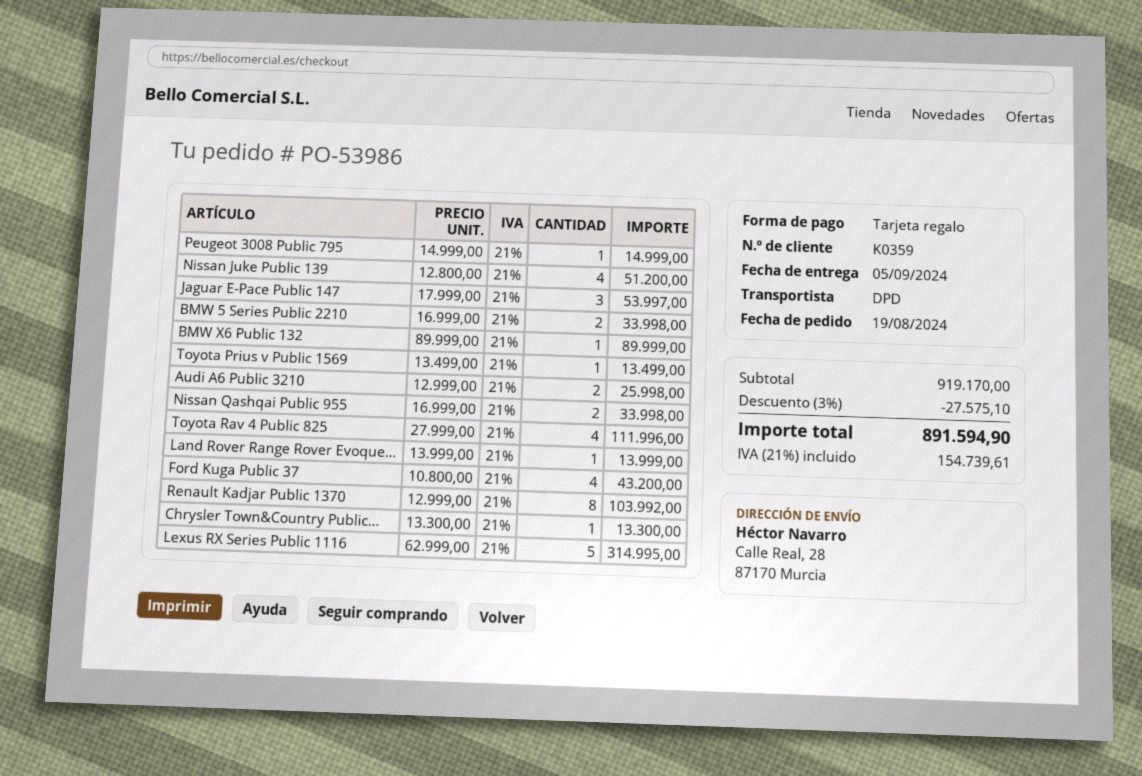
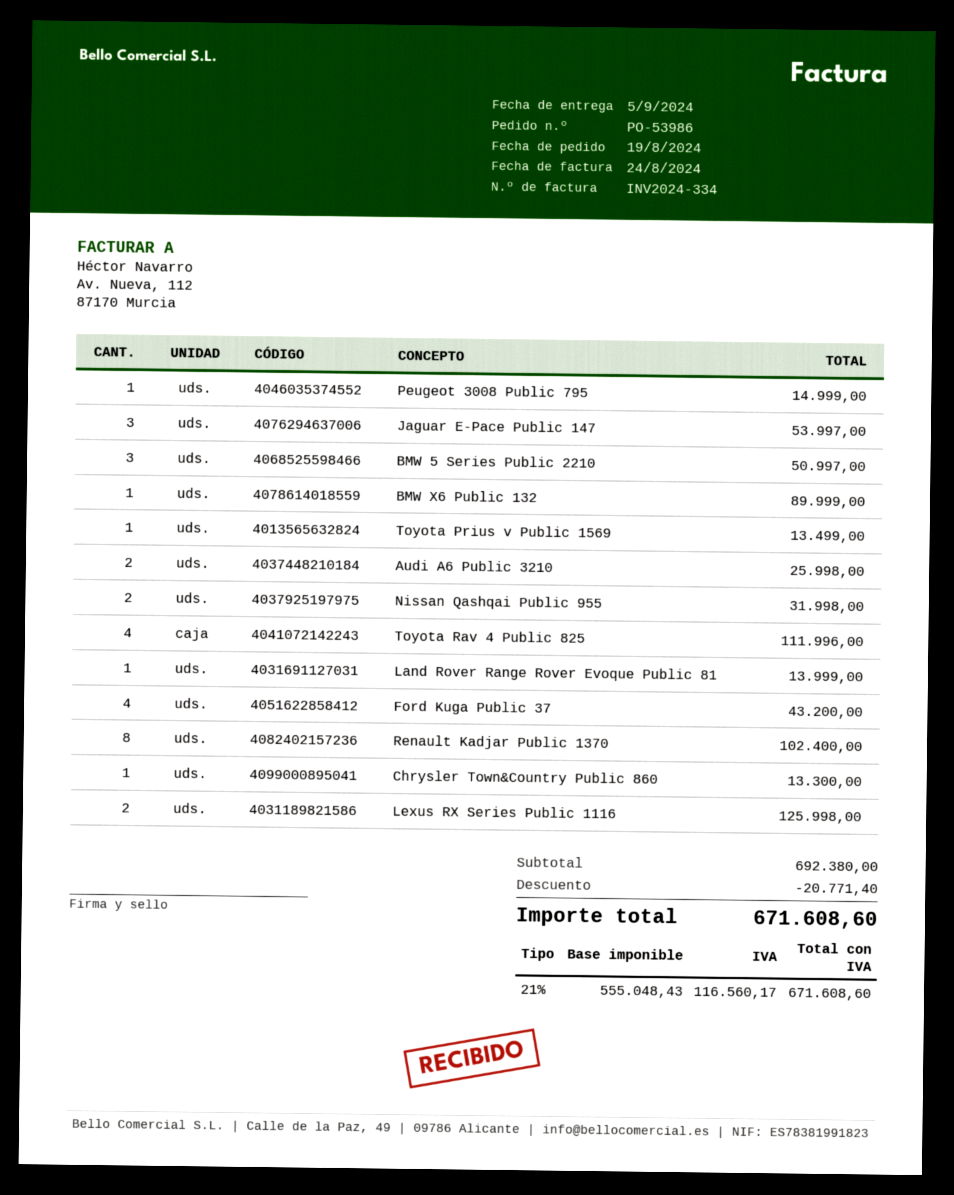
Nissan Juke Public 139: 4 for 51200.00 -> none
BMW 5 Series Public 2210: 2 for 33998.00 -> 3 for 50997.00
Nissan Qashqai Public 955: 2 for 33998.00 -> 2 for 31998.00
Renault Kadjar Public 1370: 8 for 103992.00 -> 8 for 102400.00
Lexus RX Series Public 1116: 5 for 314995.00 -> 2 for 125998.00
subtotal: 919170.00 -> 692380.00
discount: 27575.10 -> 20771.40
tax: 21% = 154739.61 -> 21% = 116560.17
total: 891594.90 -> 671608.60

